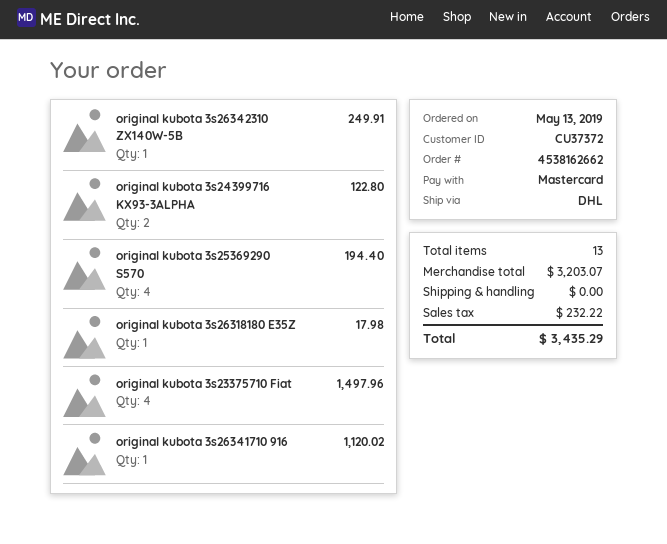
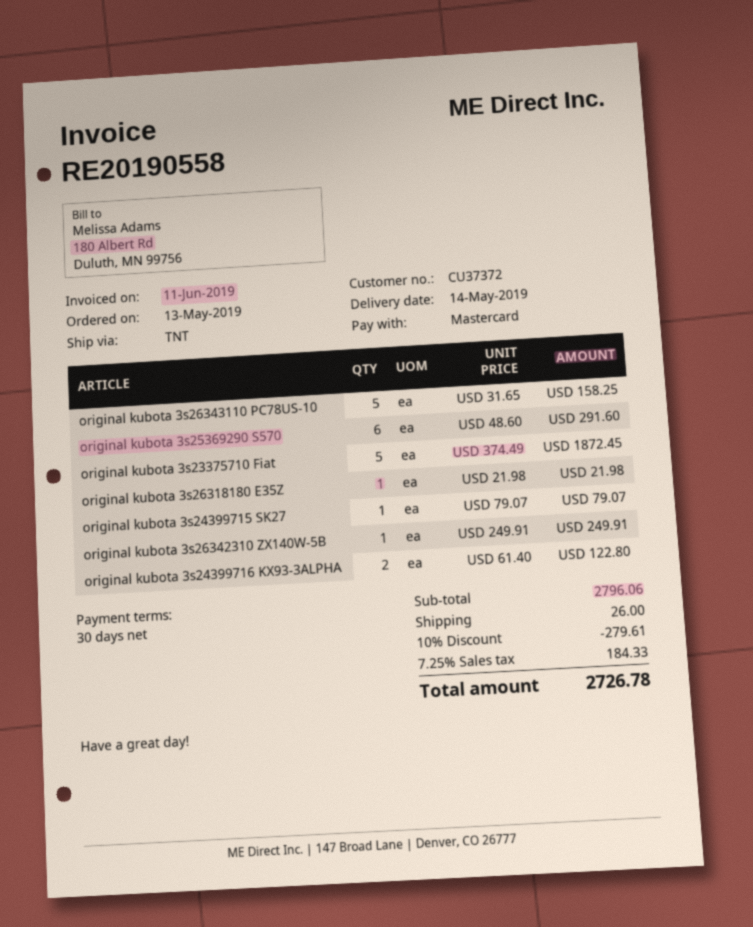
shipping method: DHL -> TNT
original kubota 3s25369290 S570: 4 for 194.40 -> 6 for 291.60
original kubota 3s26318180 E35Z: 1 for 17.98 -> 1 for 21.98
original kubota 3s23375710 Fiat: 4 for 1497.96 -> 5 for 1872.45
original kubota 3s26341710 916: 1 for 1120.02 -> none
original kubota 3s26343110 PC78US-10: none -> 5 for 158.25
original kubota 3s24399715 SK27: none -> 1 for 79.07
subtotal: 3203.07 -> 2796.06
discount: none -> 10% = 279.61
shipping: 0.00 -> 26.00
tax: 232.22 -> 184.33
total: 3435.29 -> 2726.78

